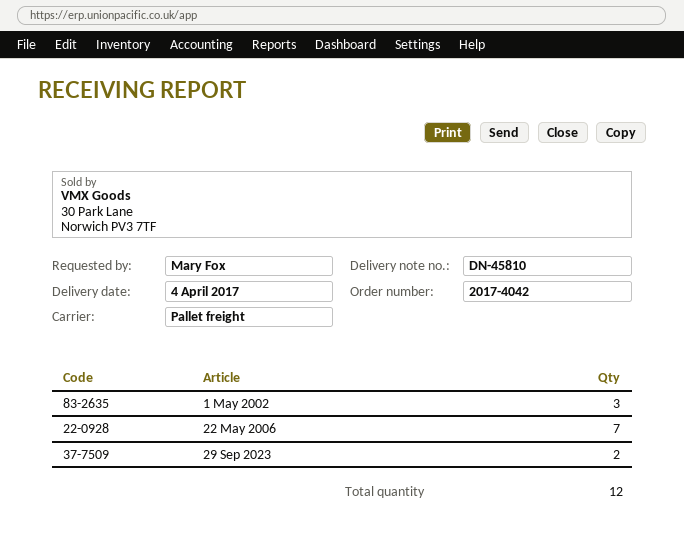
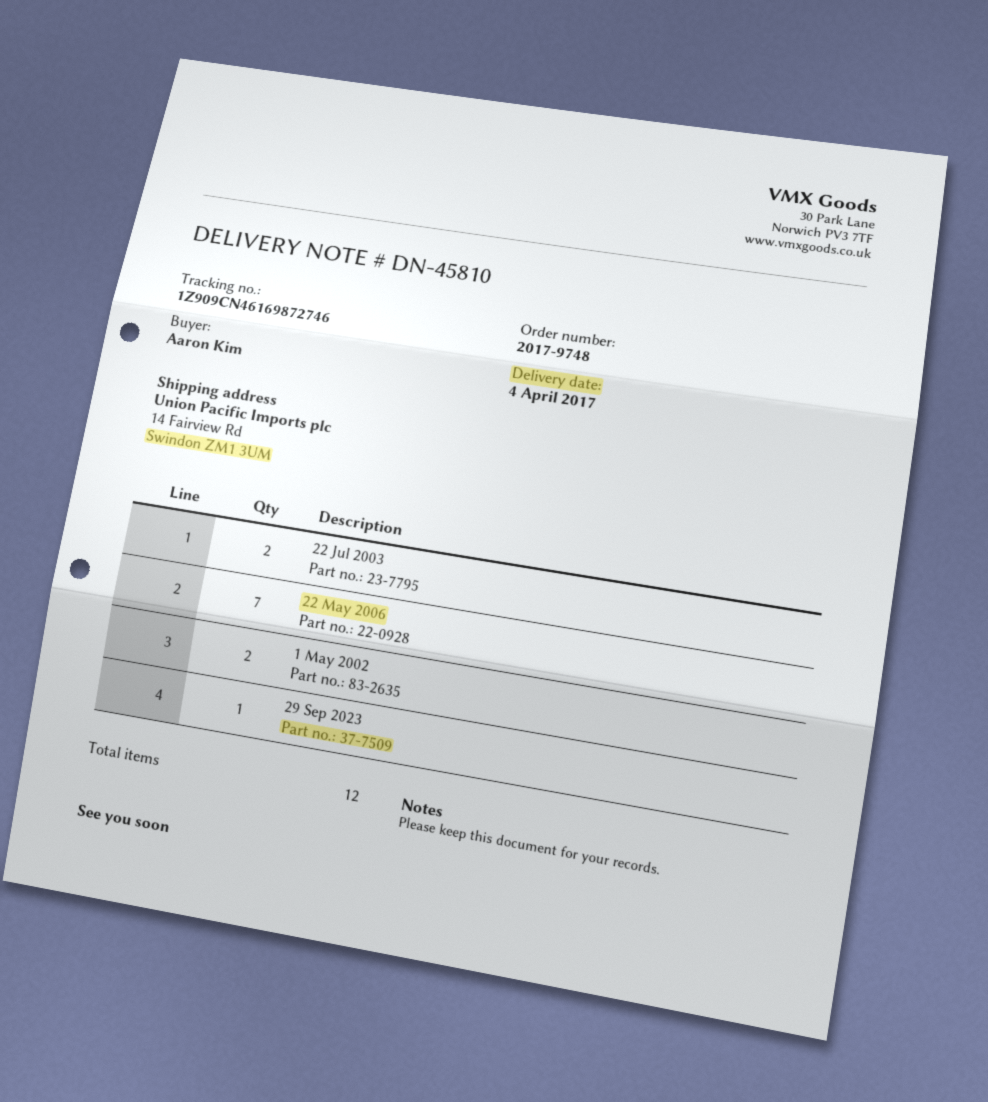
order number: 2017-4042 -> 2017-9748
ordered by: Mary Fox -> Aaron Kim
1 May 2002: 3 -> 2
29 Sep 2023: 2 -> 1
22 Jul 2003: none -> 2

